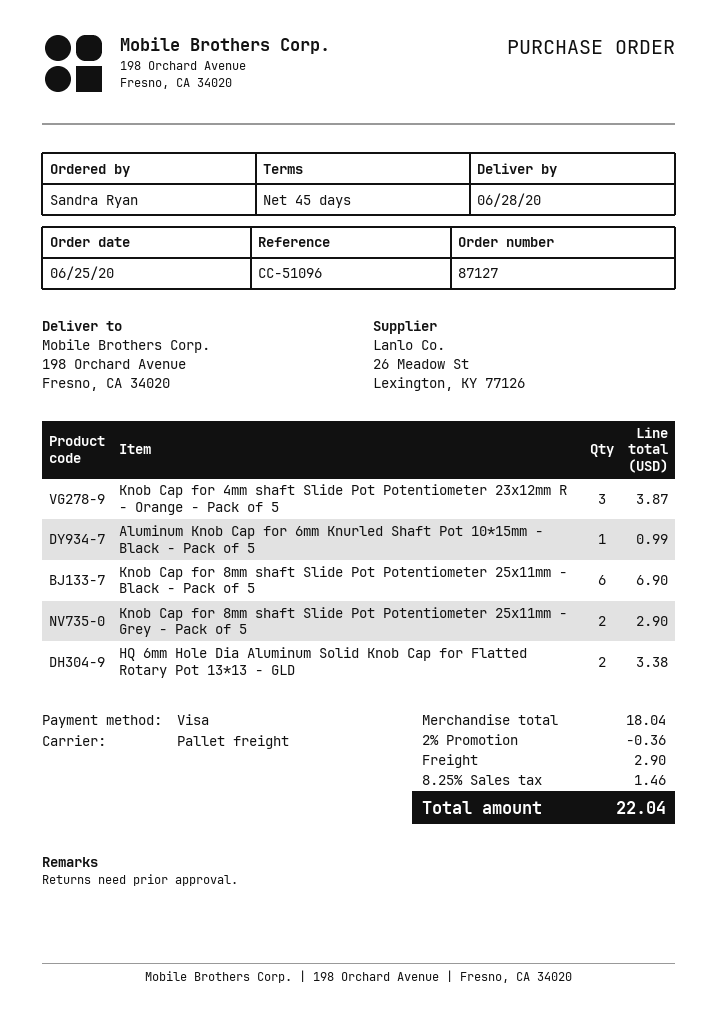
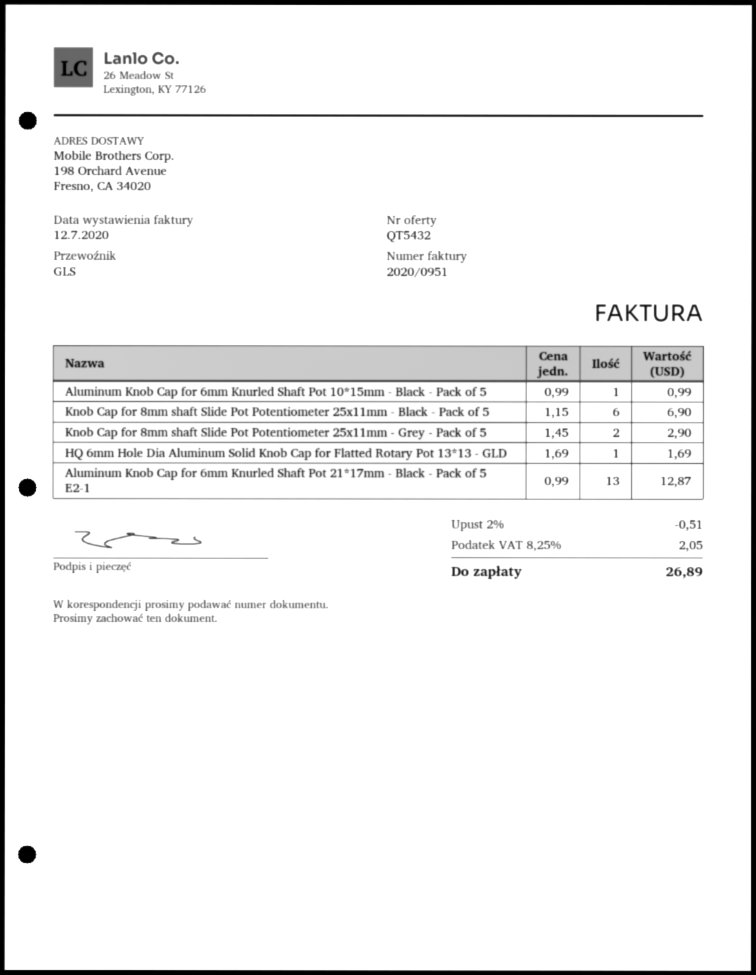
shipping method: pallet freight -> GLS
Knob Cap for 4mm shaft Slide Pot Potentiometer 23x12mm R - Orange - Pack of 5: 3 for 3.87 -> none
HQ 6mm Hole Dia Aluminum Solid Knob Cap for Flatted Rotary Pot 13*13 - GLD: 2 for 3.38 -> 1 for 1.69
Aluminum Knob Cap for 6mm Knurled Shaft Pot 21*17mm - Black - Pack of 5 E2-1: none -> 13 for 12.87
discount: 2% = 0.36 -> 2% = 0.51
shipping: 2.90 -> none
tax: 8.25% = 1.46 -> 8.25% = 2.05
total: 22.04 -> 26.89

